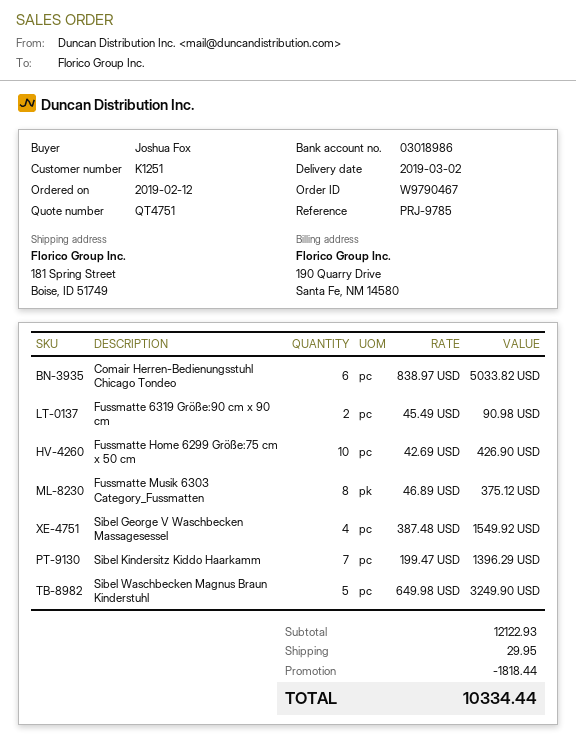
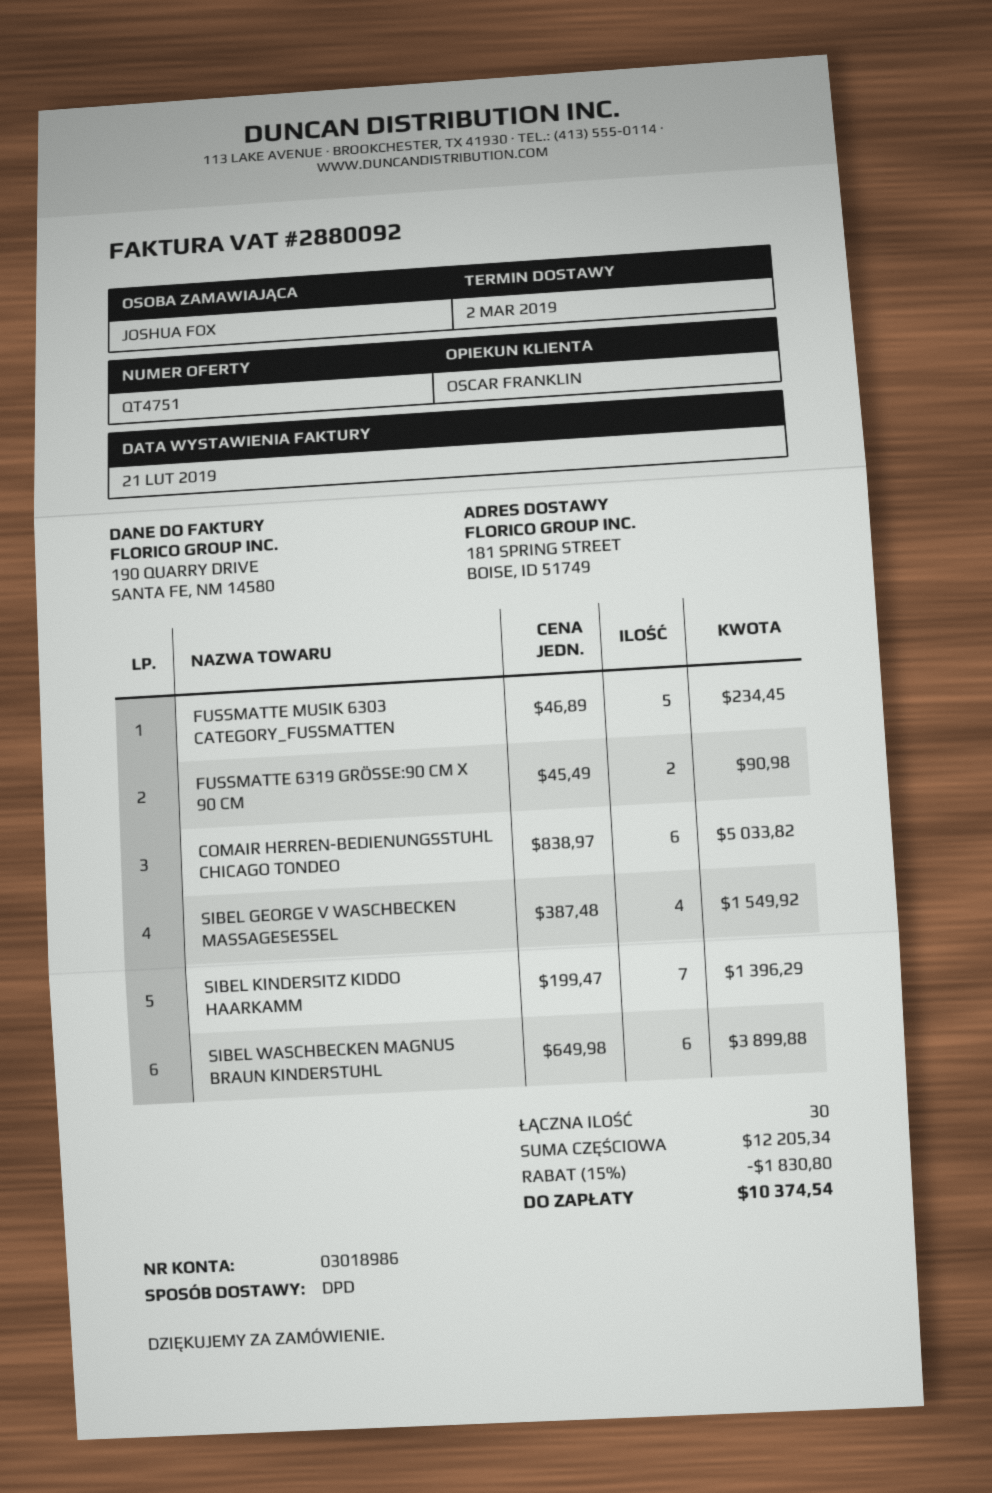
Fussmatte Home 6299 Größe:75 cm x 50 cm: 10 x 42.69 = 426.90 -> none
Fussmatte Musik 6303 Category_Fussmatten: 8 x 46.89 = 375.12 -> 5 x 46.89 = 234.45
Sibel Waschbecken Magnus Braun Kinderstuhl: 5 x 649.98 = 3249.90 -> 6 x 649.98 = 3899.88
subtotal: 12122.93 -> 12205.34
discount: 1818.44 -> 1830.80
shipping: 29.95 -> none
total: 10334.44 -> 10374.54

